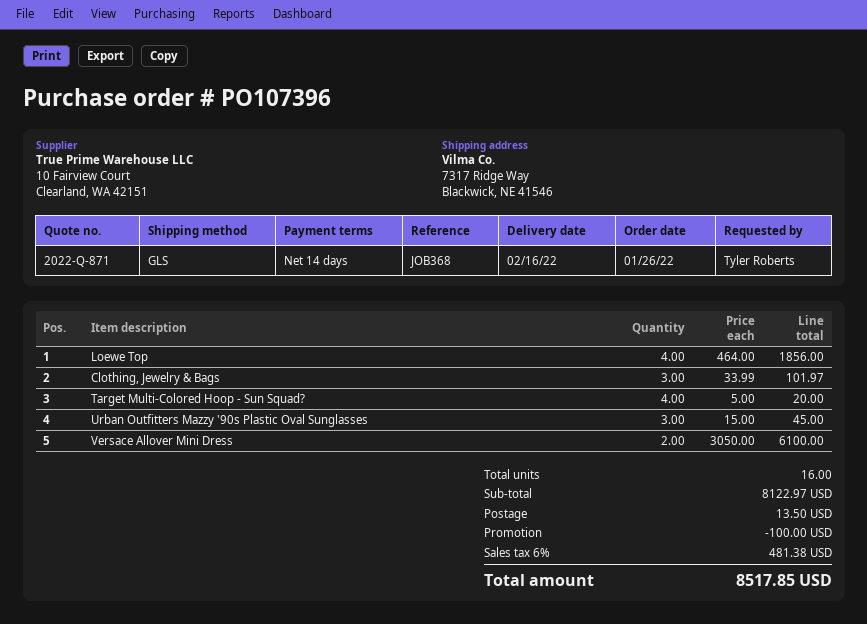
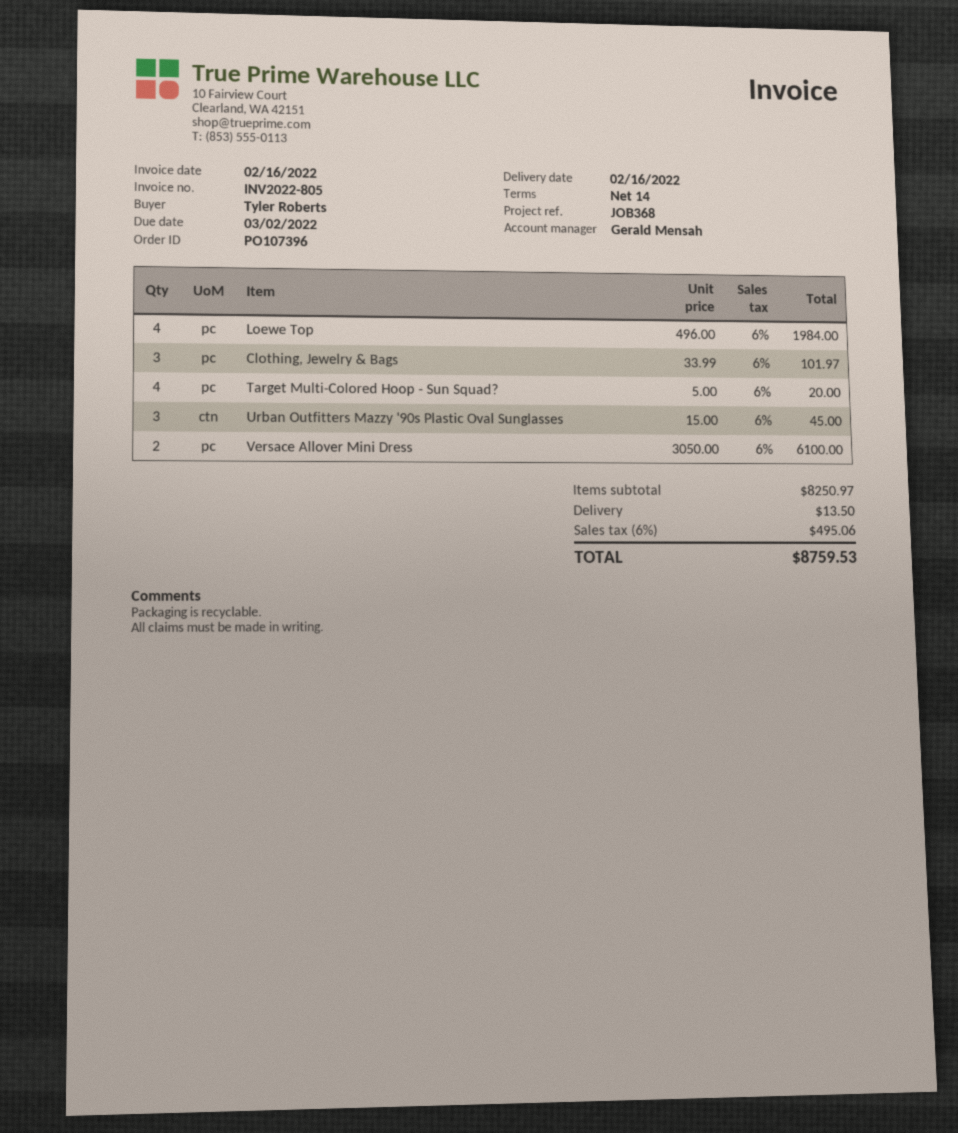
Loewe Top: 4 x 464.00 = 1856.00 -> 4 x 496.00 = 1984.00
subtotal: 8122.97 -> 8250.97
discount: 100.00 -> none
tax: 6% = 481.38 -> 6% = 495.06
total: 8517.85 -> 8759.53

